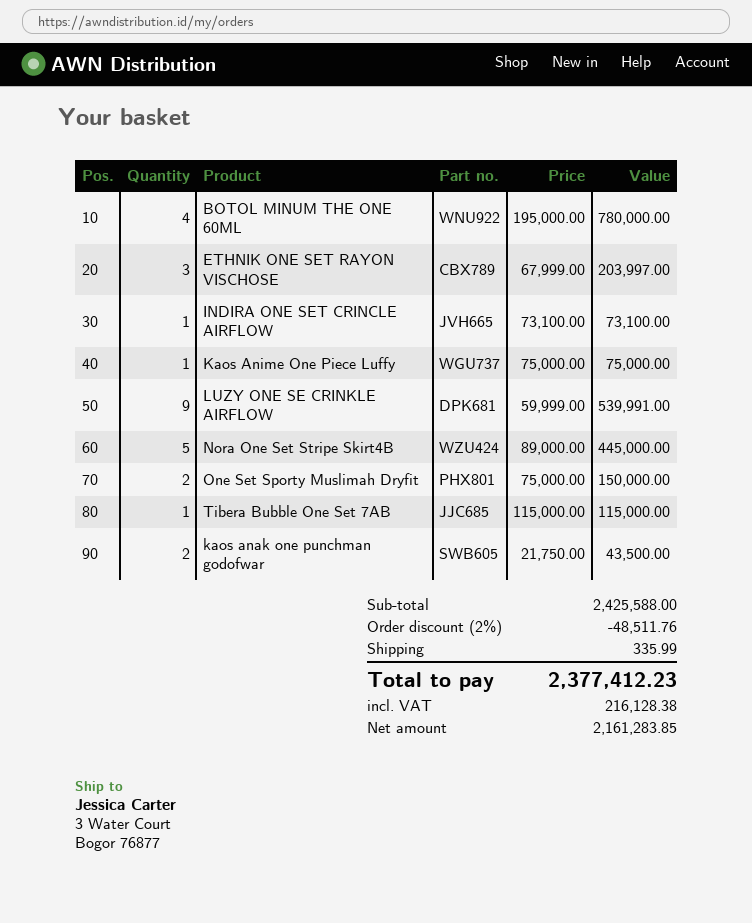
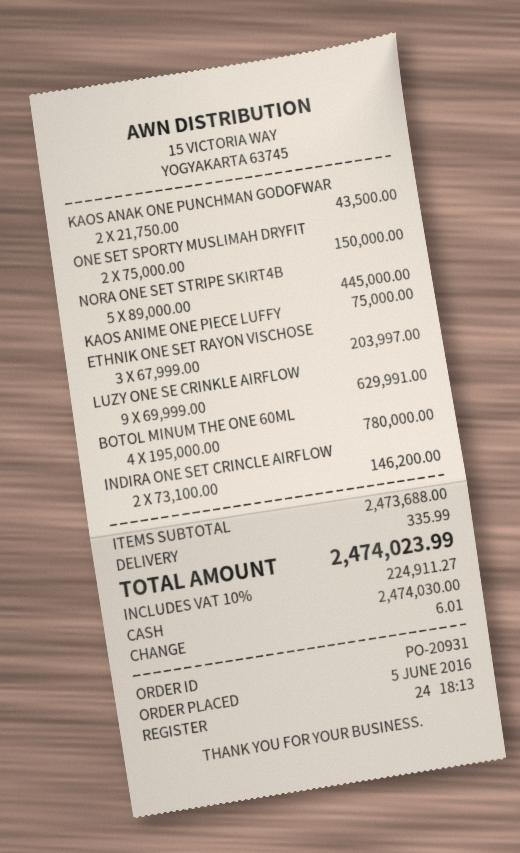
INDIRA ONE SET CRINCLE AIRFLOW: 1 x 73100.00 = 73100.00 -> 2 x 73100.00 = 146200.00
LUZY ONE SE CRINKLE AIRFLOW: 9 x 59999.00 = 539991.00 -> 9 x 69999.00 = 629991.00
Tibera Bubble One Set 7AB: 1 x 115000.00 = 115000.00 -> none
subtotal: 2425588.00 -> 2473688.00
discount: 2% = 48511.76 -> none
tax: 216128.38 -> 224911.27
total: 2377412.23 -> 2474023.99

